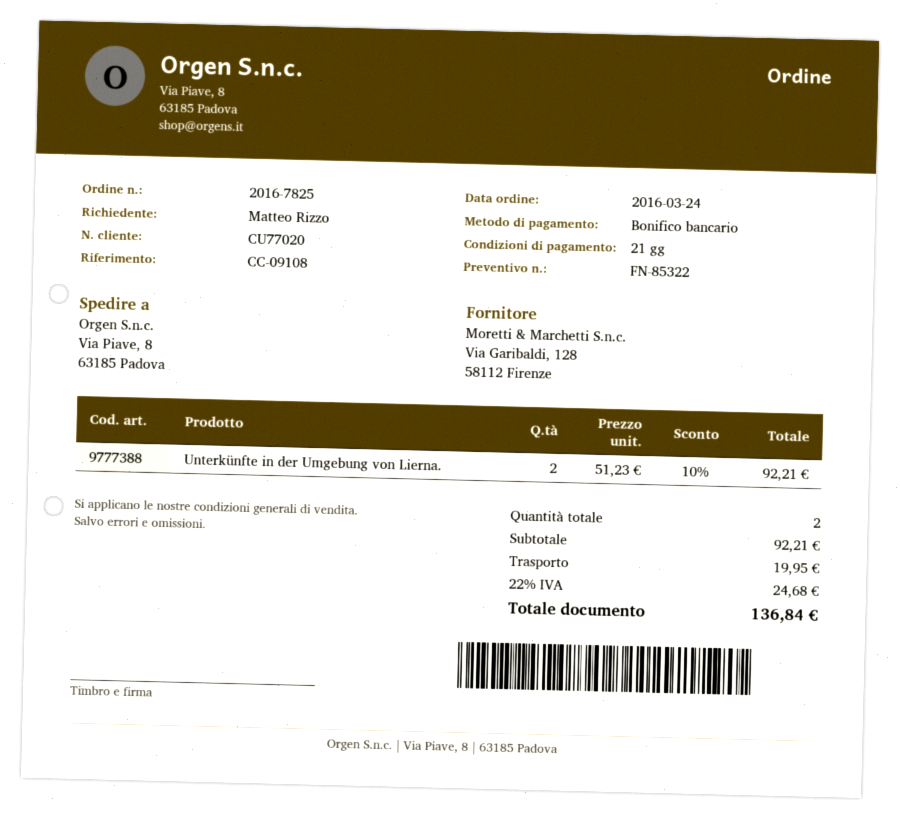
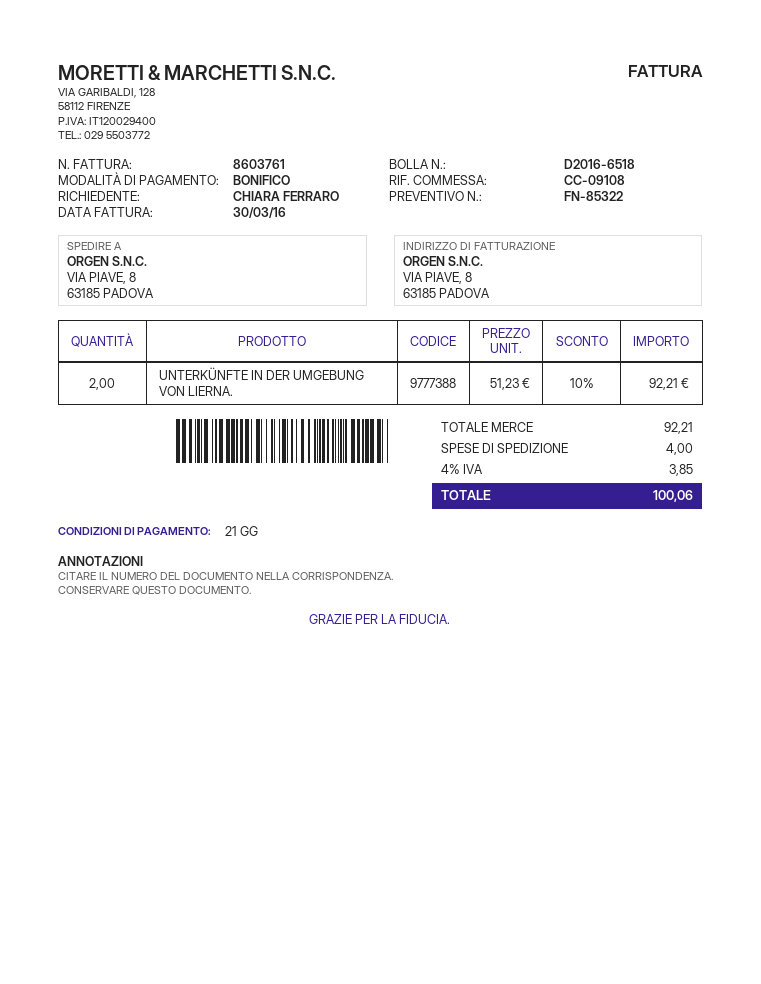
ordered by: Matteo Rizzo -> CHIARA FERRARO
shipping: 19.95 -> 4.00
tax: 22% = 24.68 -> 4% = 3.85
total: 136.84 -> 100.06

